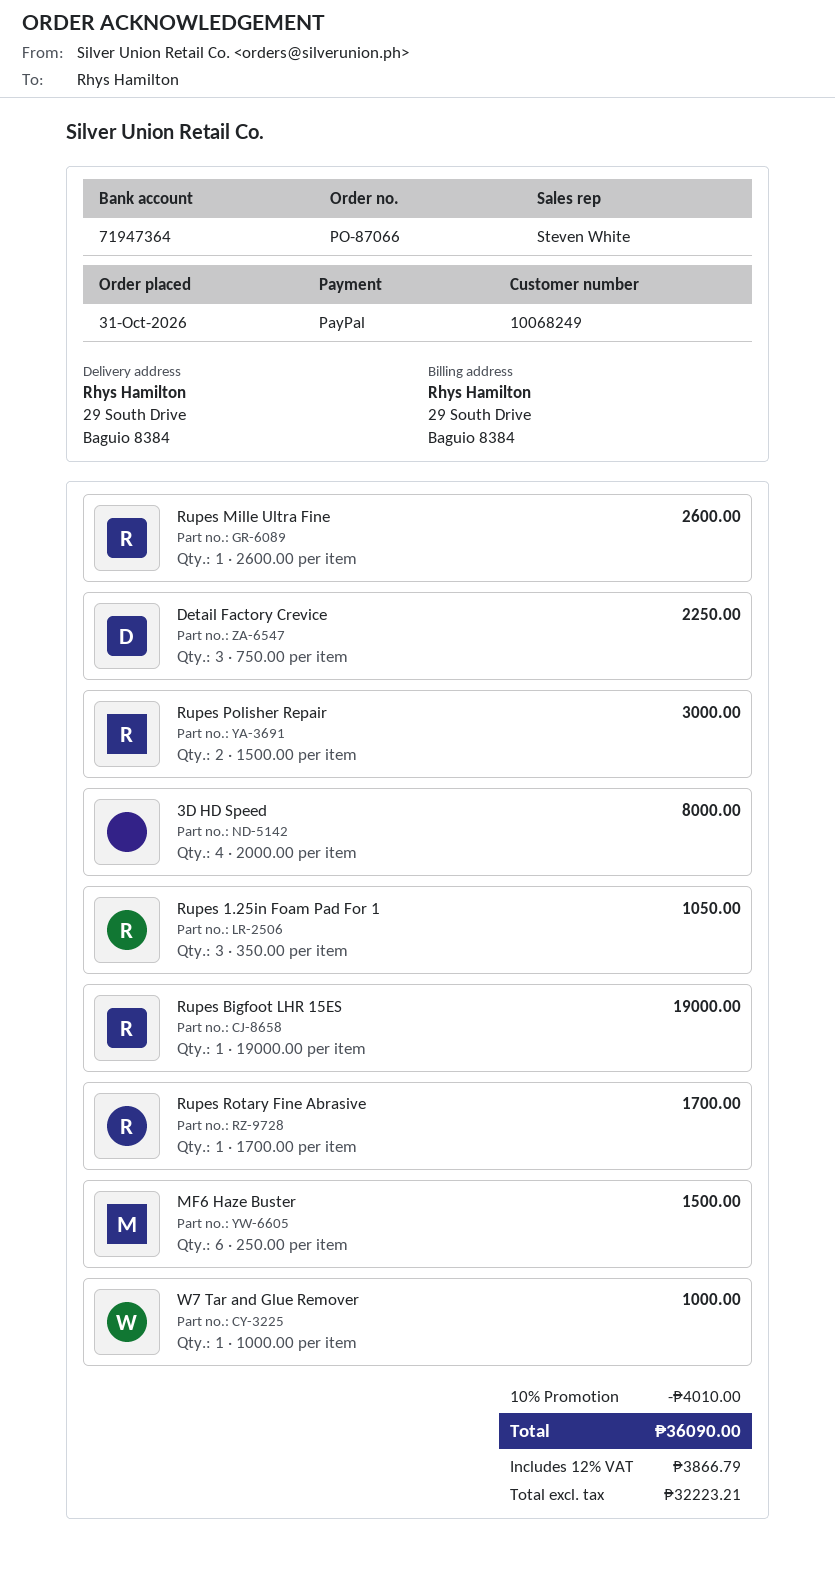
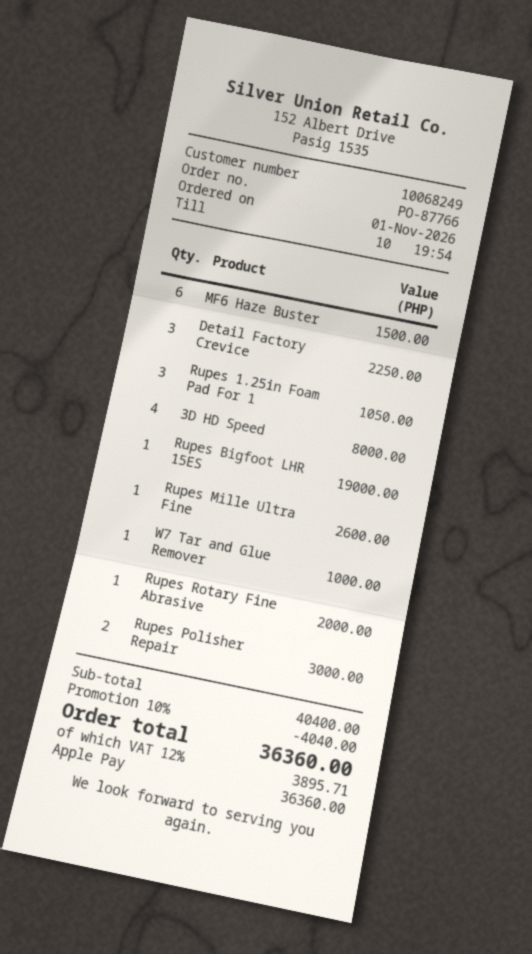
order number: PO-87066 -> PO-87766
order date: 2026-10-31 -> 2026-11-01
payment method: PayPal -> Apple Pay
Rupes Rotary Fine Abrasive: 1 for 1700.00 -> 1 for 2000.00
discount: 10% = 4010.00 -> 10% = 4040.00
tax: 12% = 3866.79 -> 12% = 3895.71
total: 36090.00 -> 36360.00

